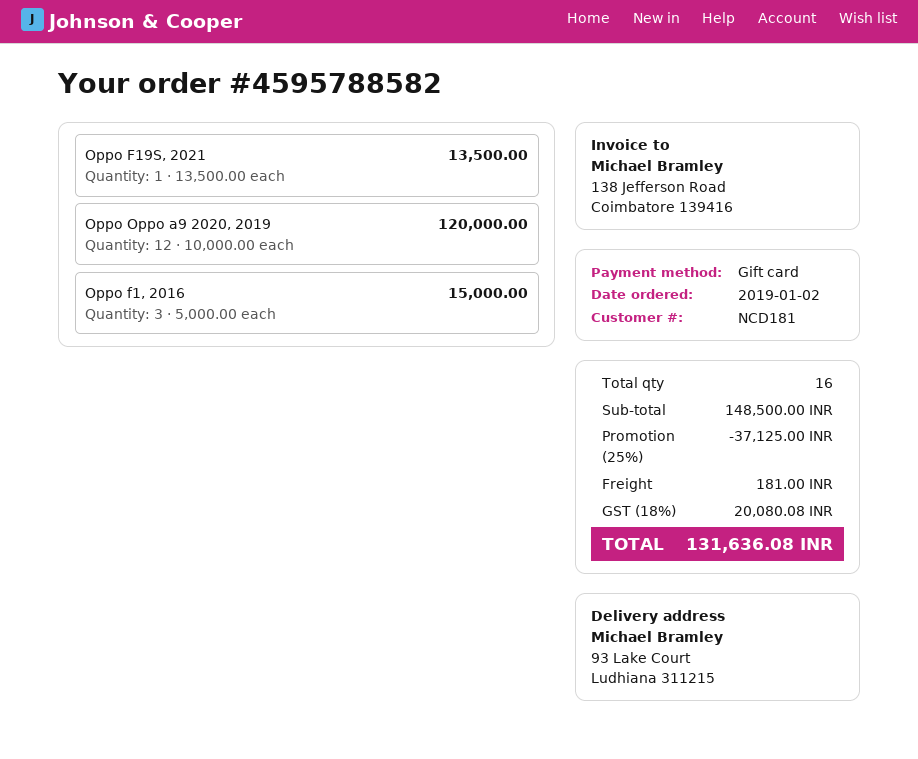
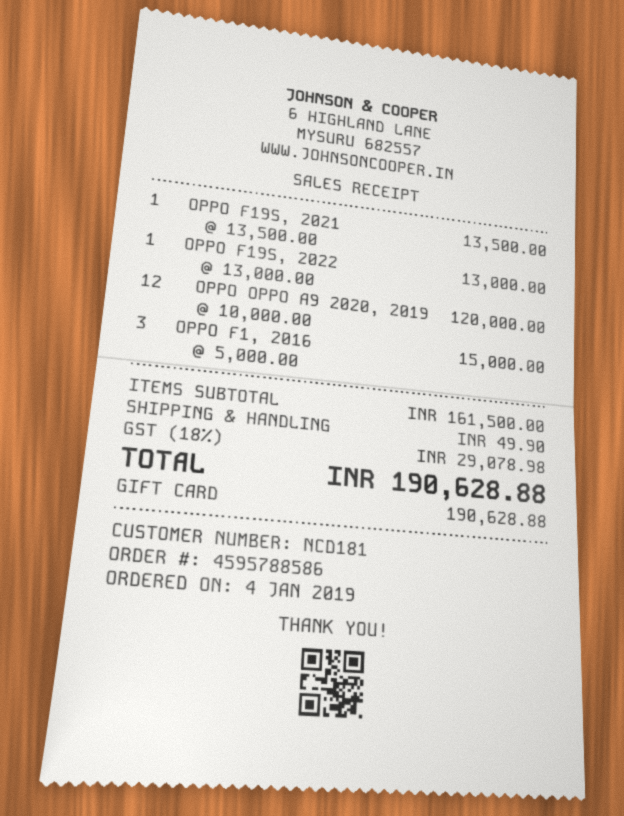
order number: 4595788582 -> 4595788586
order date: 2019-01-02 -> 2019-01-04
OPPO F19S, 2022: none -> 1 x 13000.00 = 13000.00
subtotal: 148500.00 -> 161500.00
discount: 25% = 37125.00 -> none
shipping: 181.00 -> 49.90
tax: 18% = 20080.08 -> 18% = 29078.98
total: 131636.08 -> 190628.88

